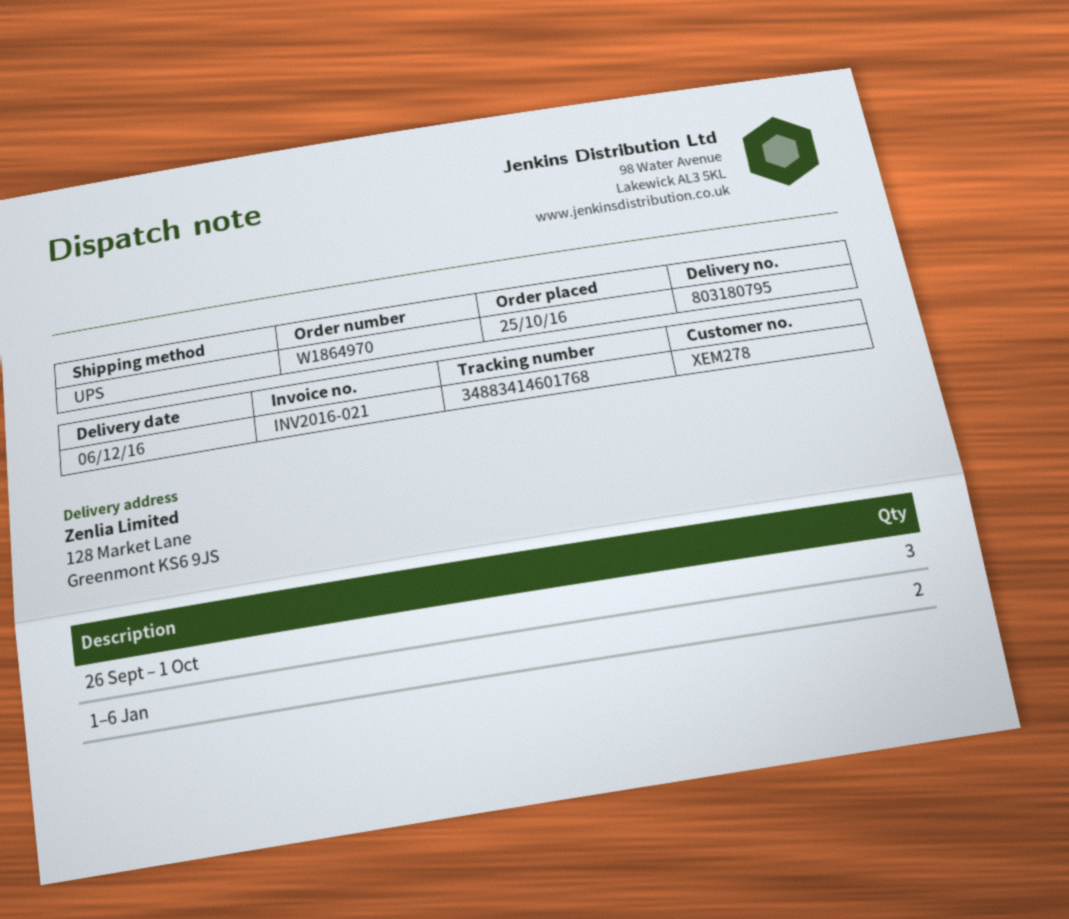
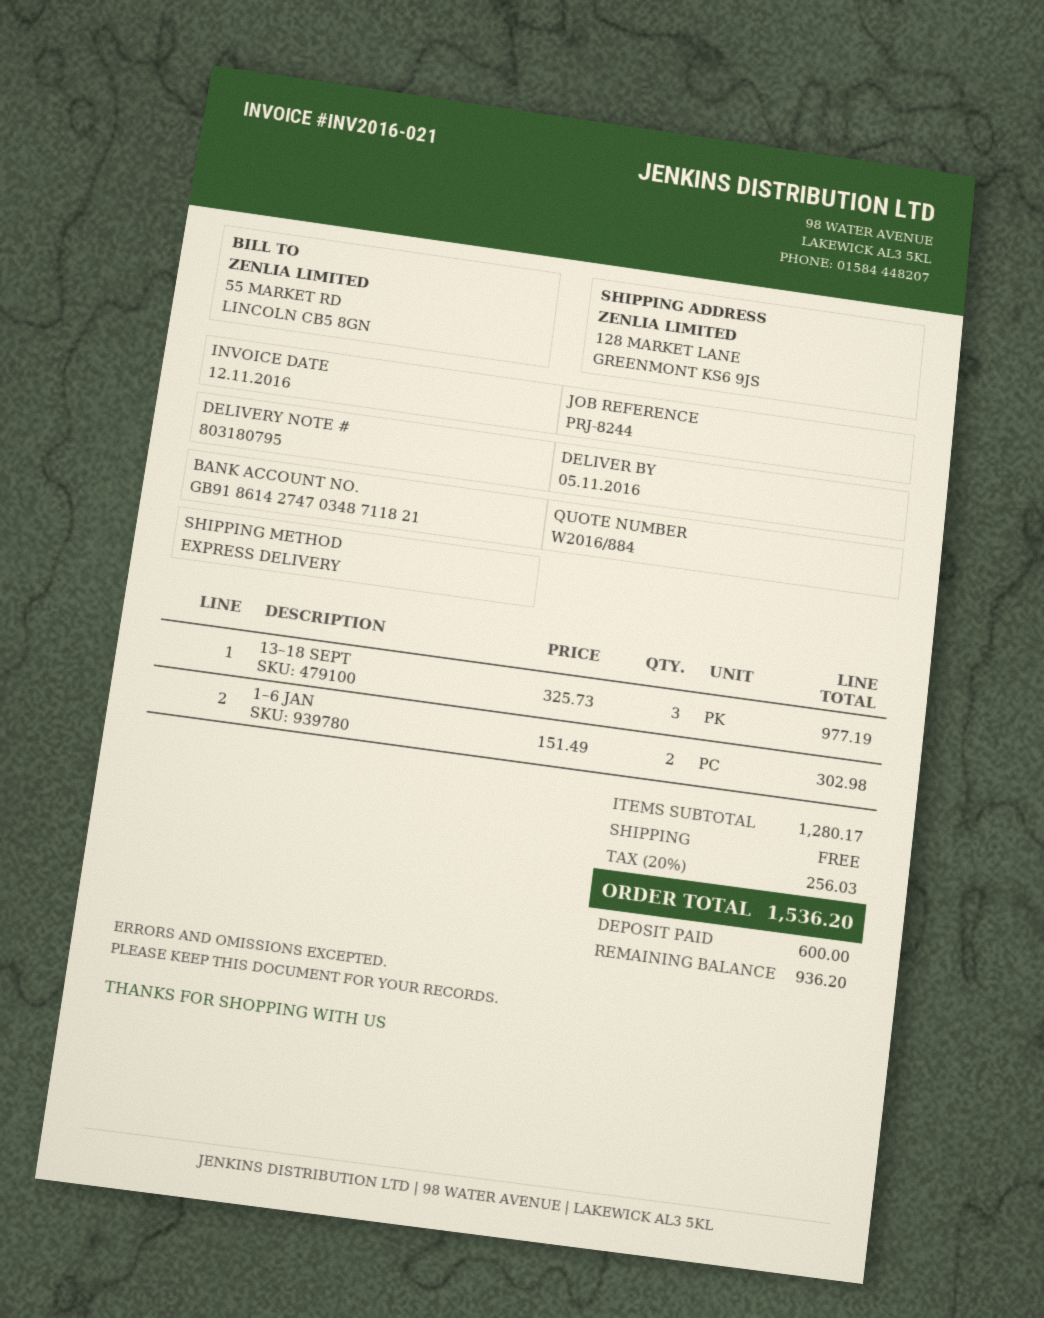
delivery date: 2016-12-06 -> 2016-11-05
shipping method: UPS -> express
26 Sept – 1 Oct: 3 -> none
13–18 SEPT: none -> 3

